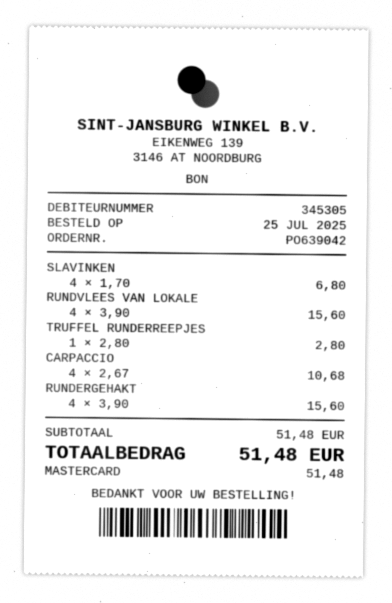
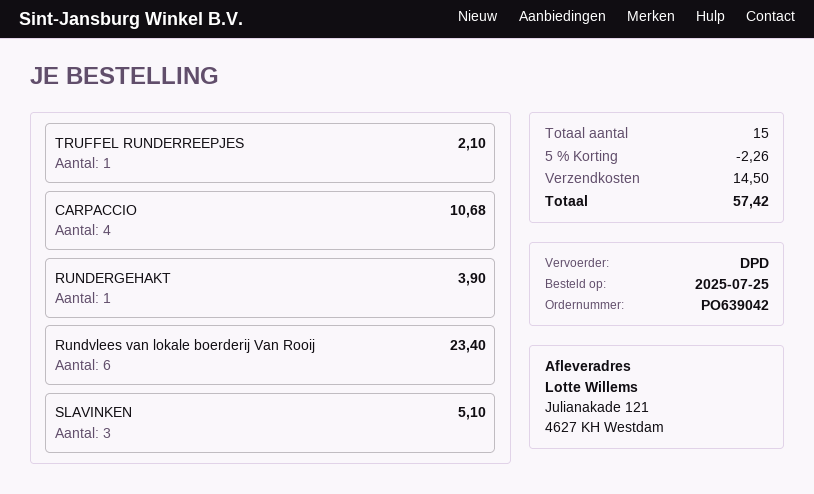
SLAVINKEN: 4 for 6.80 -> 3 for 5.10
RUNDVLEES VAN LOKALE: 4 for 15.60 -> 6 for 23.40
TRUFFEL RUNDERREEPJES: 1 for 2.80 -> 1 for 2.10
RUNDERGEHAKT: 4 for 15.60 -> 1 for 3.90
discount: none -> 5% = 2.26
shipping: none -> 14.50
total: 51.48 -> 57.42

